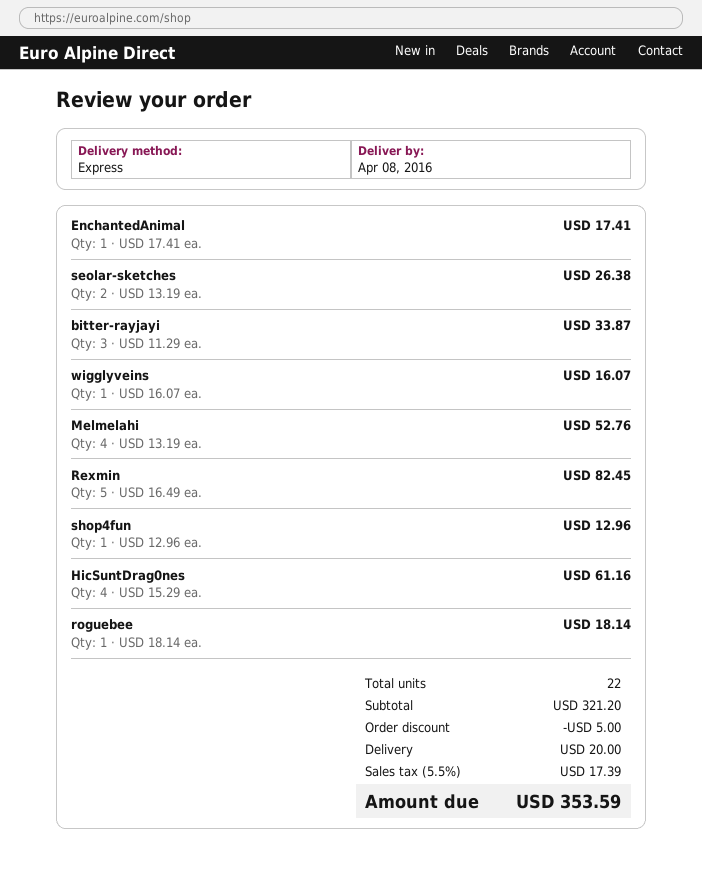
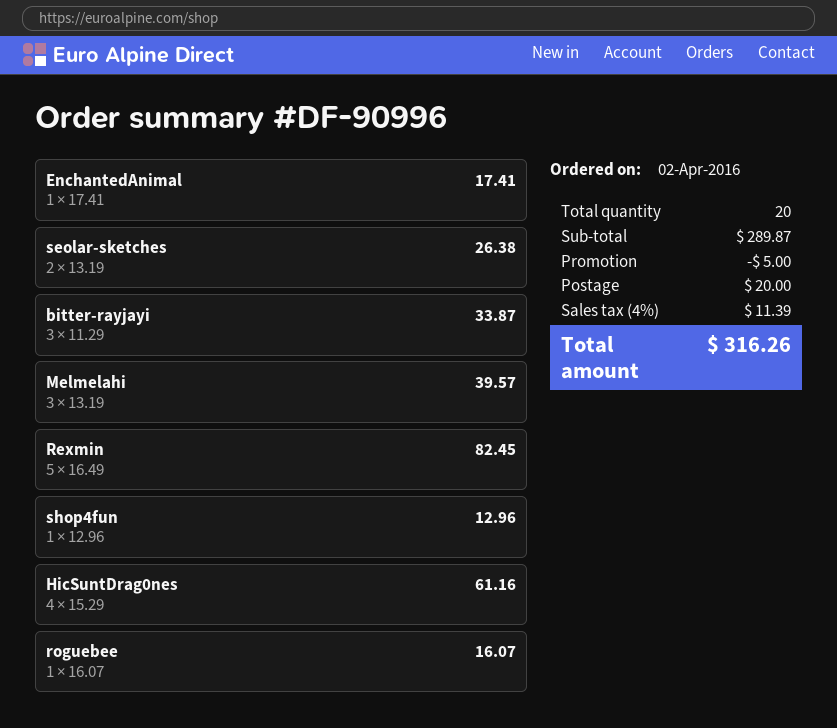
wigglyveins: 1 x 16.07 = 16.07 -> none
Melmelahi: 4 x 13.19 = 52.76 -> 3 x 13.19 = 39.57
roguebee: 1 x 18.14 = 18.14 -> 1 x 16.07 = 16.07
total quantity: 22 -> 20
subtotal: 321.20 -> 289.87
tax: 5.5% = 17.39 -> 4% = 11.39
total: 353.59 -> 316.26

